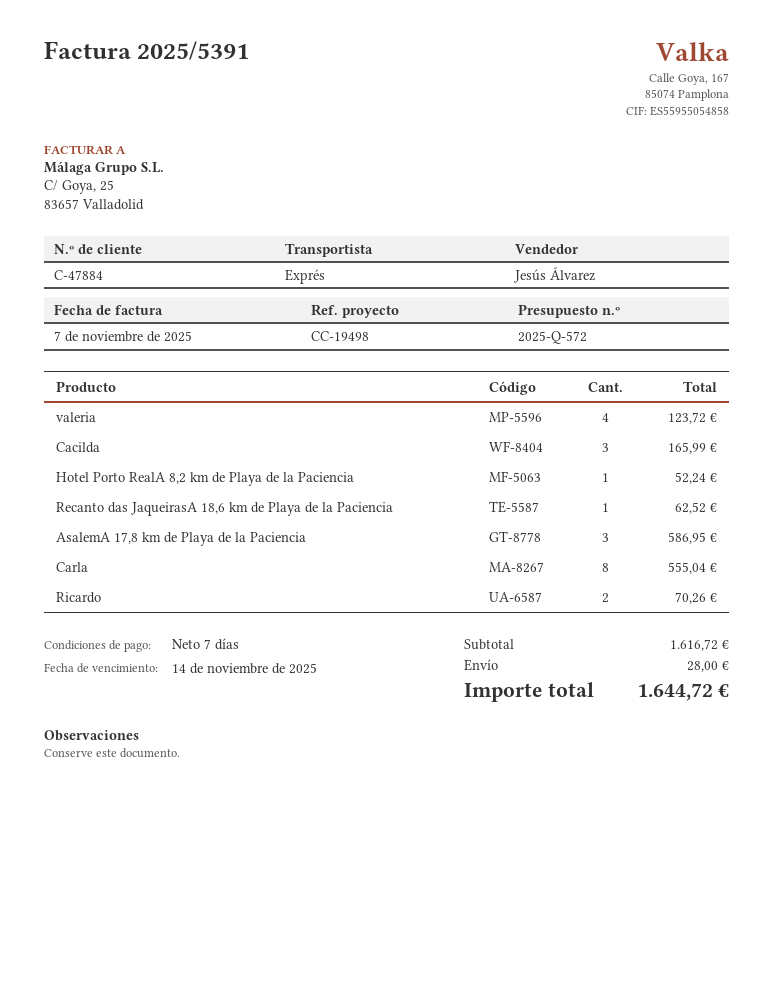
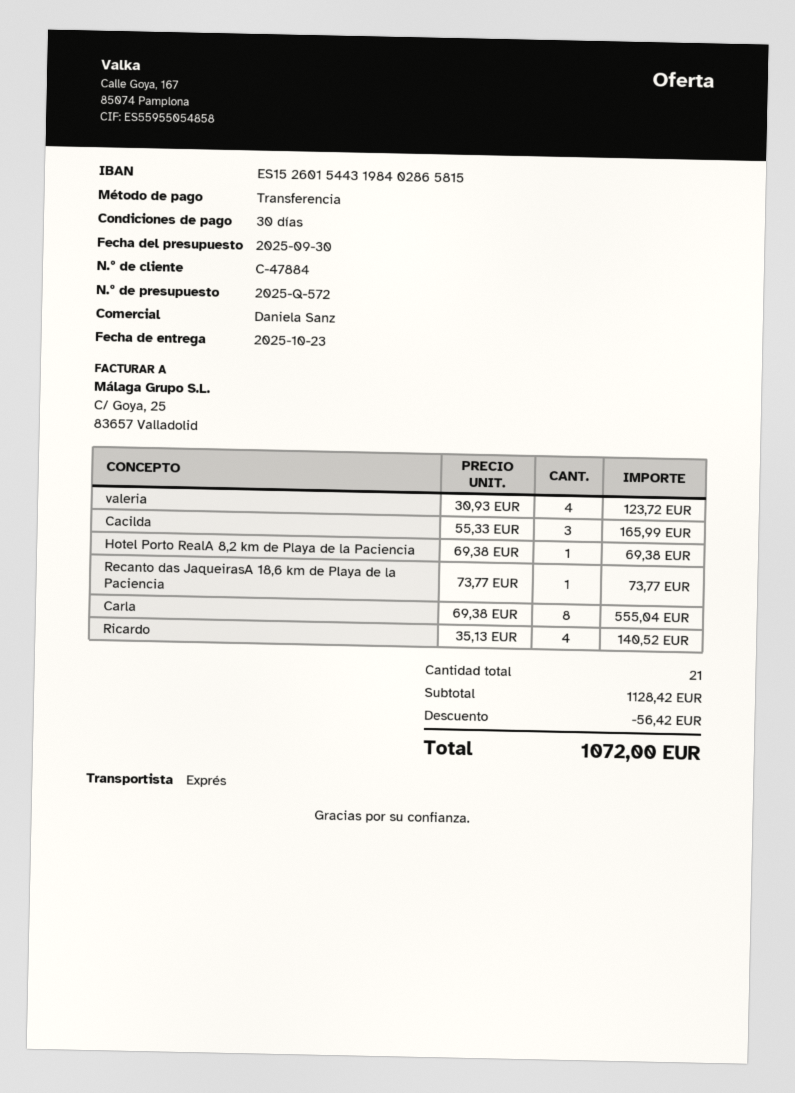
payment terms: 7 days -> 30 days
sales rep: Jesús Álvarez -> Daniela Sanz
Hotel Porto RealA 8,2 km de Playa de la Paciencia: 1 for 52.24 -> 1 for 69.38
Recanto das JaqueirasA 18,6 km de Playa de la Paciencia: 1 for 62.52 -> 1 for 73.77
AsalemA 17,8 km de Playa de la Paciencia: 3 for 586.95 -> none
Ricardo: 2 for 70.26 -> 4 for 140.52
subtotal: 1616.72 -> 1128.42
discount: none -> 56.42
shipping: 28.00 -> none
total: 1644.72 -> 1072.00

